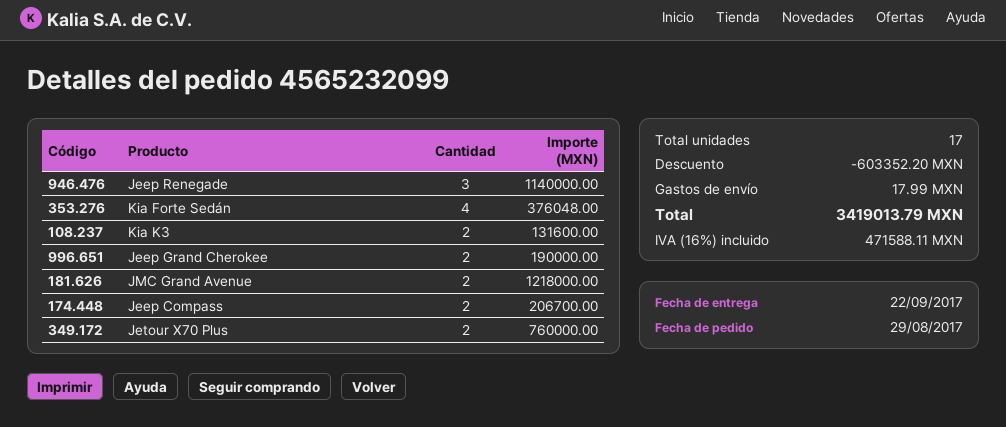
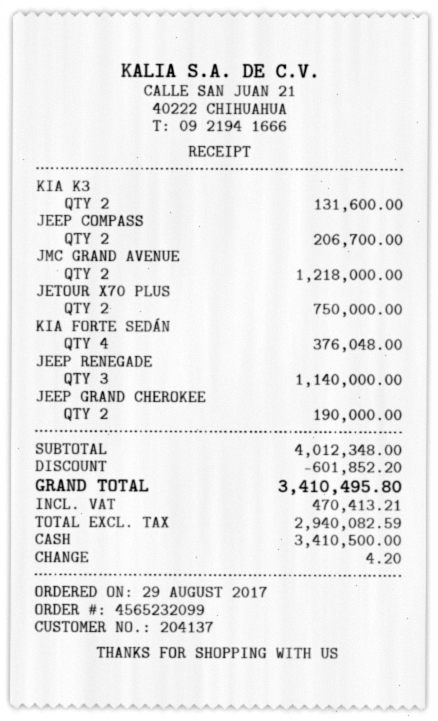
Jetour X70 Plus: 2 for 760000.00 -> 2 for 750000.00
discount: 603352.20 -> 601852.20
shipping: 17.99 -> none
tax: 471588.11 -> 470413.21
total: 3419013.79 -> 3410495.80

